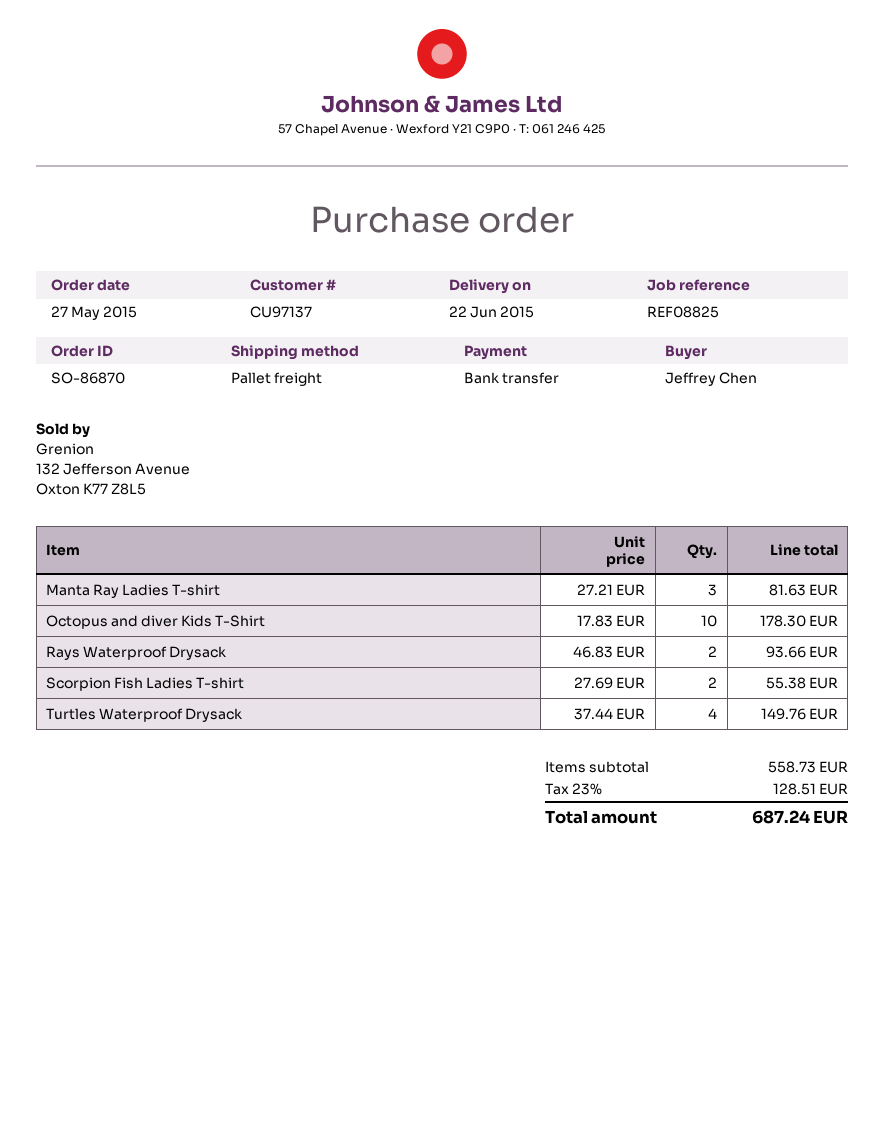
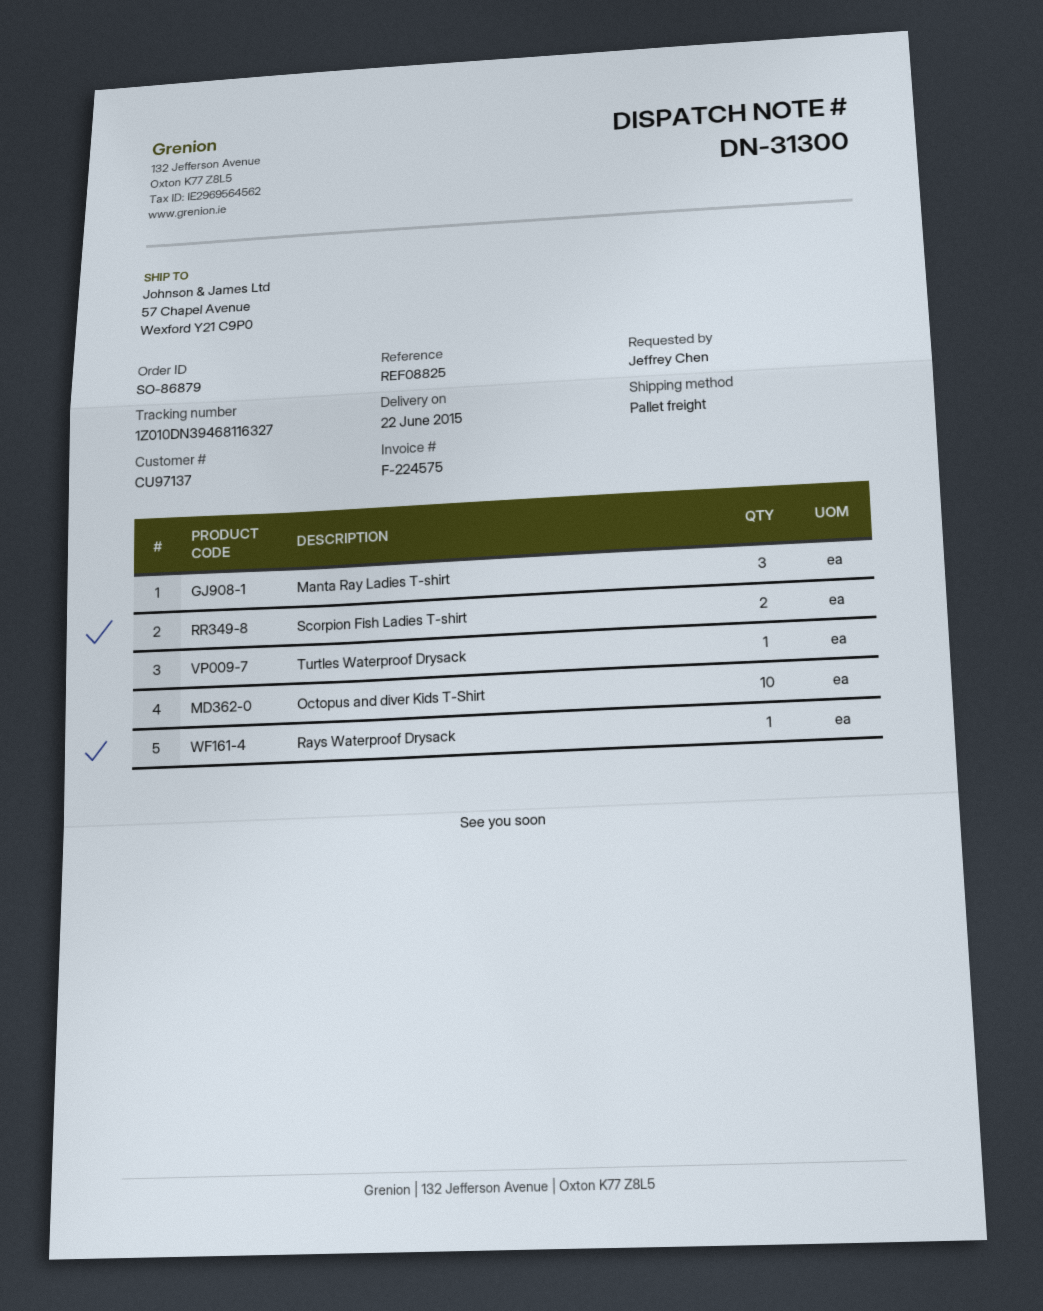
order number: SO-86870 -> SO-86879
Rays Waterproof Drysack: 2 -> 1
Turtles Waterproof Drysack: 4 -> 1

